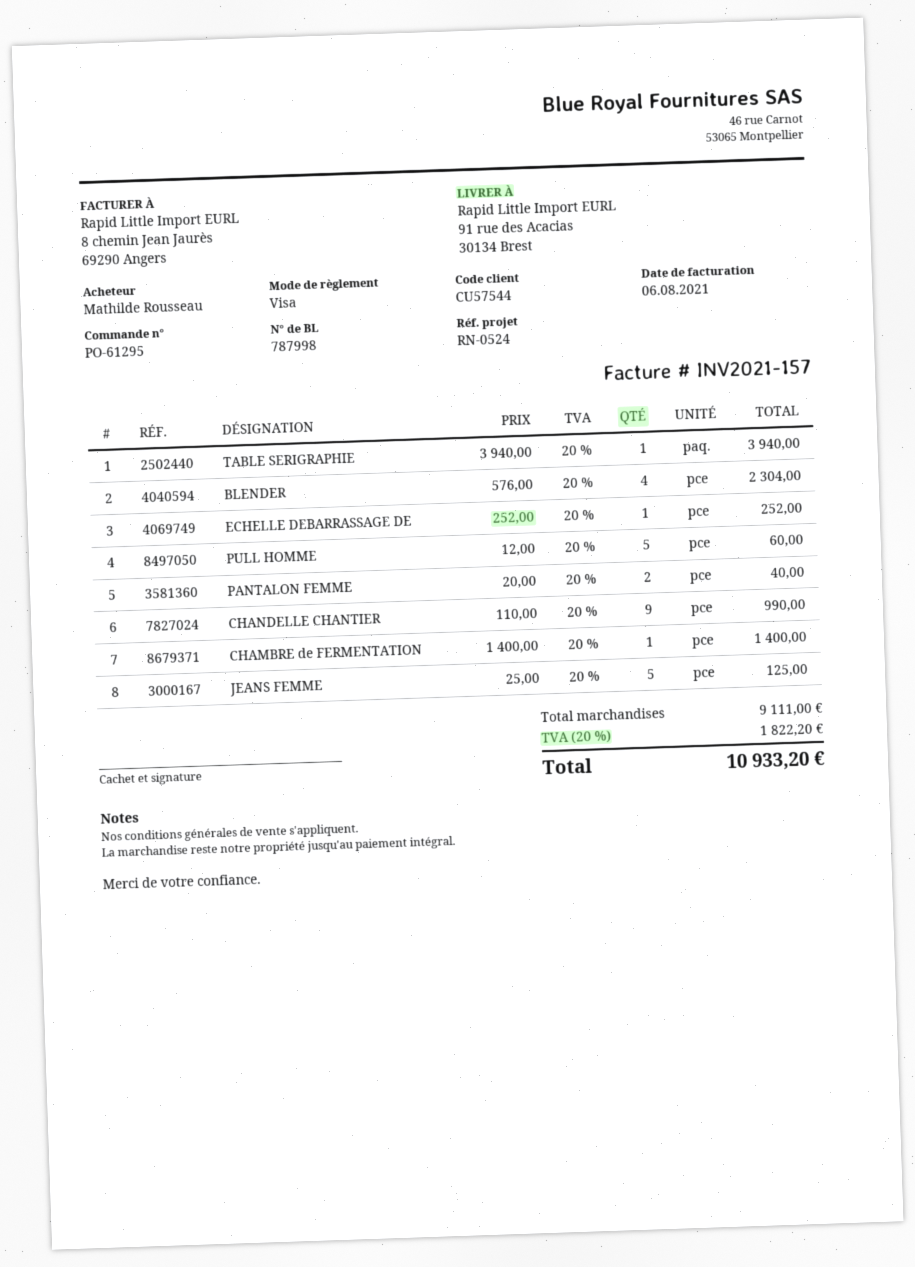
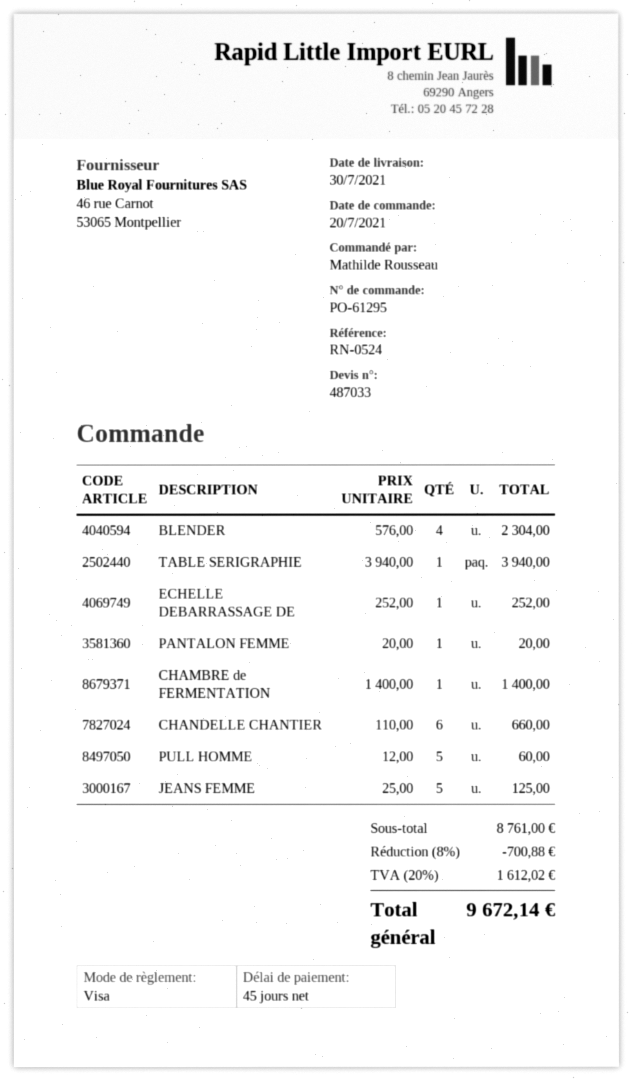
PANTALON FEMME: 2 x 20.00 = 40.00 -> 1 x 20.00 = 20.00
CHANDELLE CHANTIER: 9 x 110.00 = 990.00 -> 6 x 110.00 = 660.00
subtotal: 9111.00 -> 8761.00
discount: none -> 8% = 700.88
tax: 20% = 1822.20 -> 20% = 1612.02
total: 10933.20 -> 9672.14

